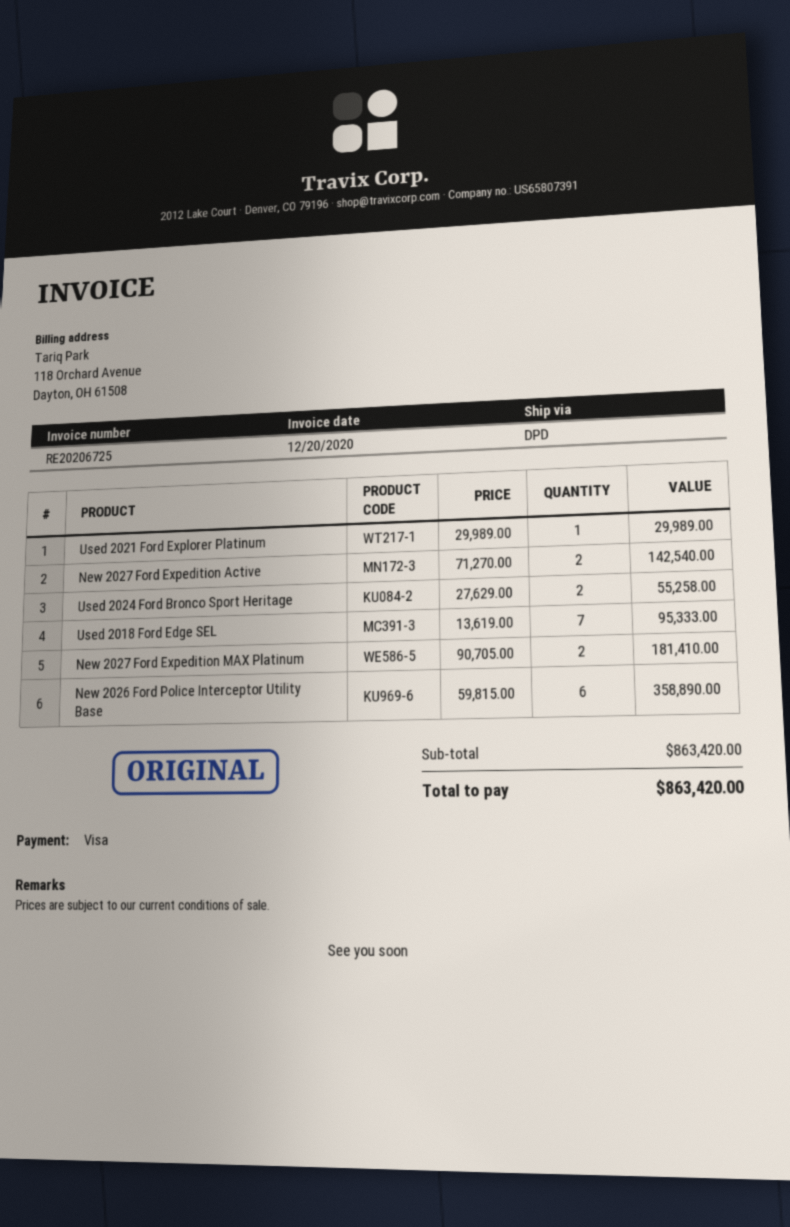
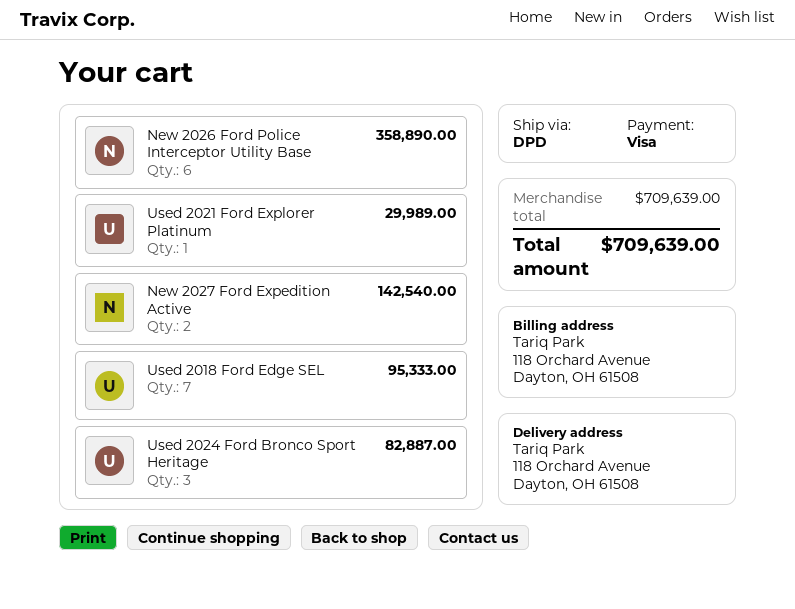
Used 2024 Ford Bronco Sport Heritage: 2 for 55258.00 -> 3 for 82887.00
New 2027 Ford Expedition MAX Platinum: 2 for 181410.00 -> none
subtotal: 863420.00 -> 709639.00
total: 863420.00 -> 709639.00

